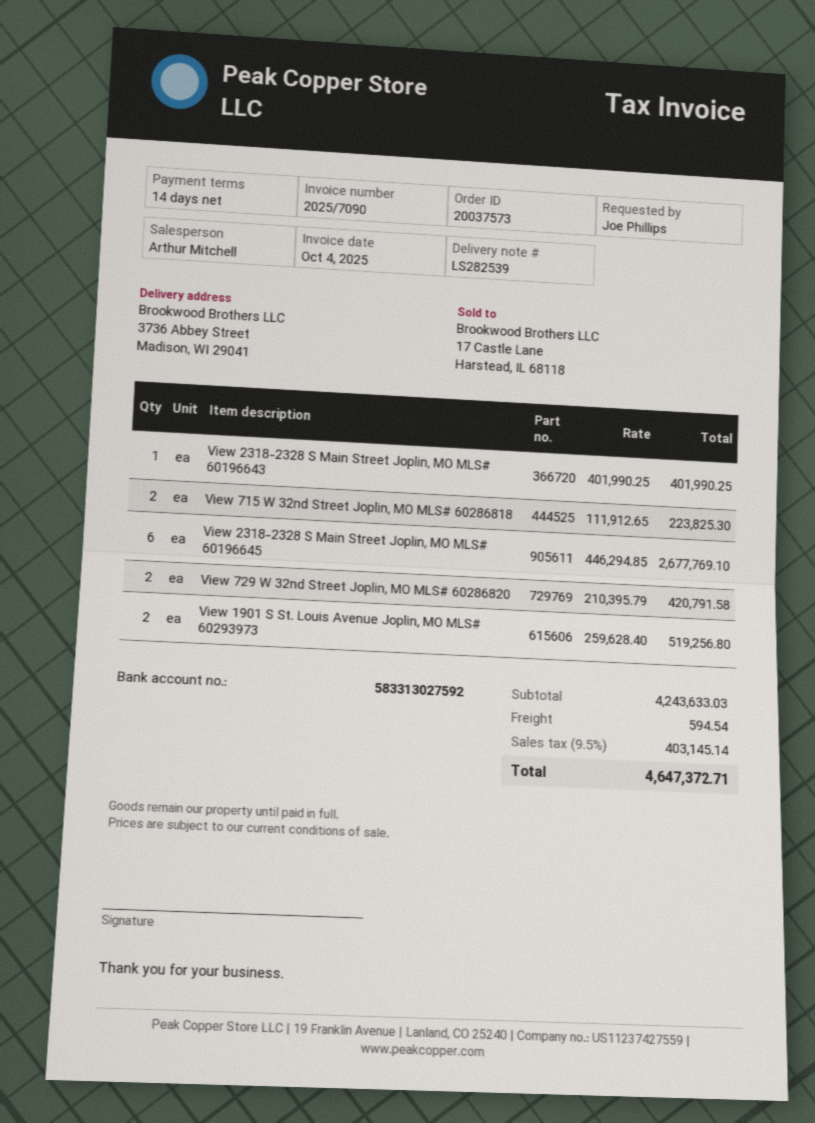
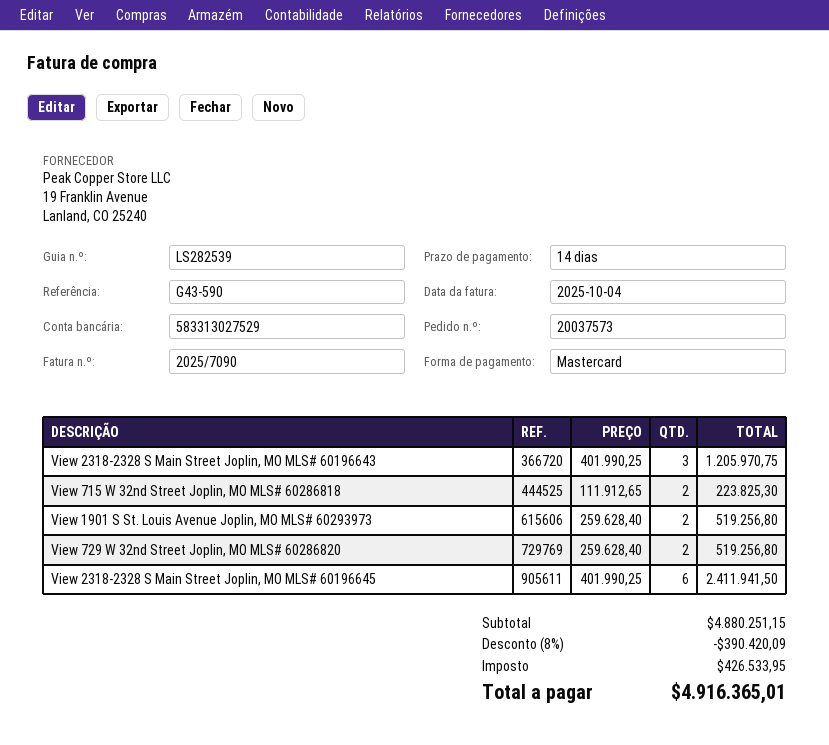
bank account: 583313027592 -> 583313027529
View 2318-2328 S Main Street Joplin, MO MLS# 60196643: 1 x 401990.25 = 401990.25 -> 3 x 401990.25 = 1205970.75
View 2318-2328 S Main Street Joplin, MO MLS# 60196645: 6 x 446294.85 = 2677769.10 -> 6 x 401990.25 = 2411941.50
View 729 W 32nd Street Joplin, MO MLS# 60286820: 2 x 210395.79 = 420791.58 -> 2 x 259628.40 = 519256.80
subtotal: 4243633.03 -> 4880251.15
discount: none -> 8% = 390420.09
shipping: 594.54 -> none
tax: 403145.14 -> 426533.95
total: 4647372.71 -> 4916365.01

